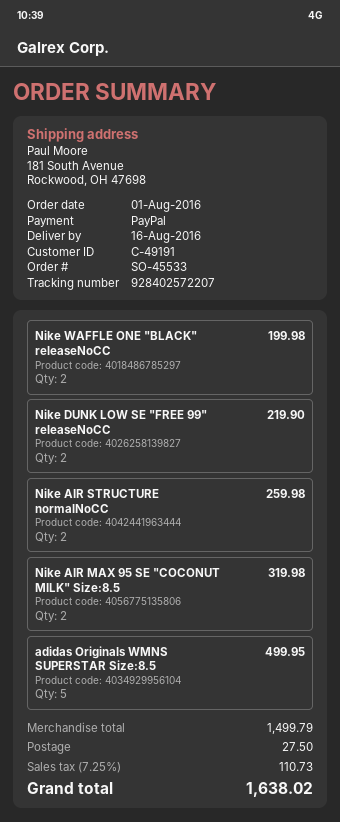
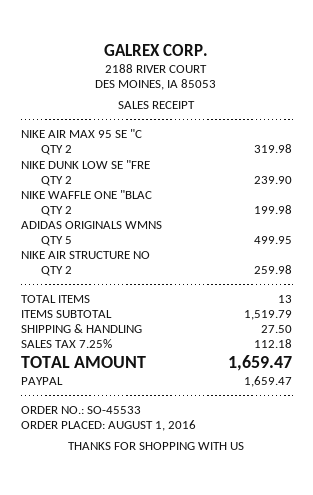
Nike DUNK LOW SE "FREE 99" releaseNoCC: 2 for 219.90 -> 2 for 239.90
subtotal: 1499.79 -> 1519.79
tax: 7.25% = 110.73 -> 7.25% = 112.18
total: 1638.02 -> 1659.47

